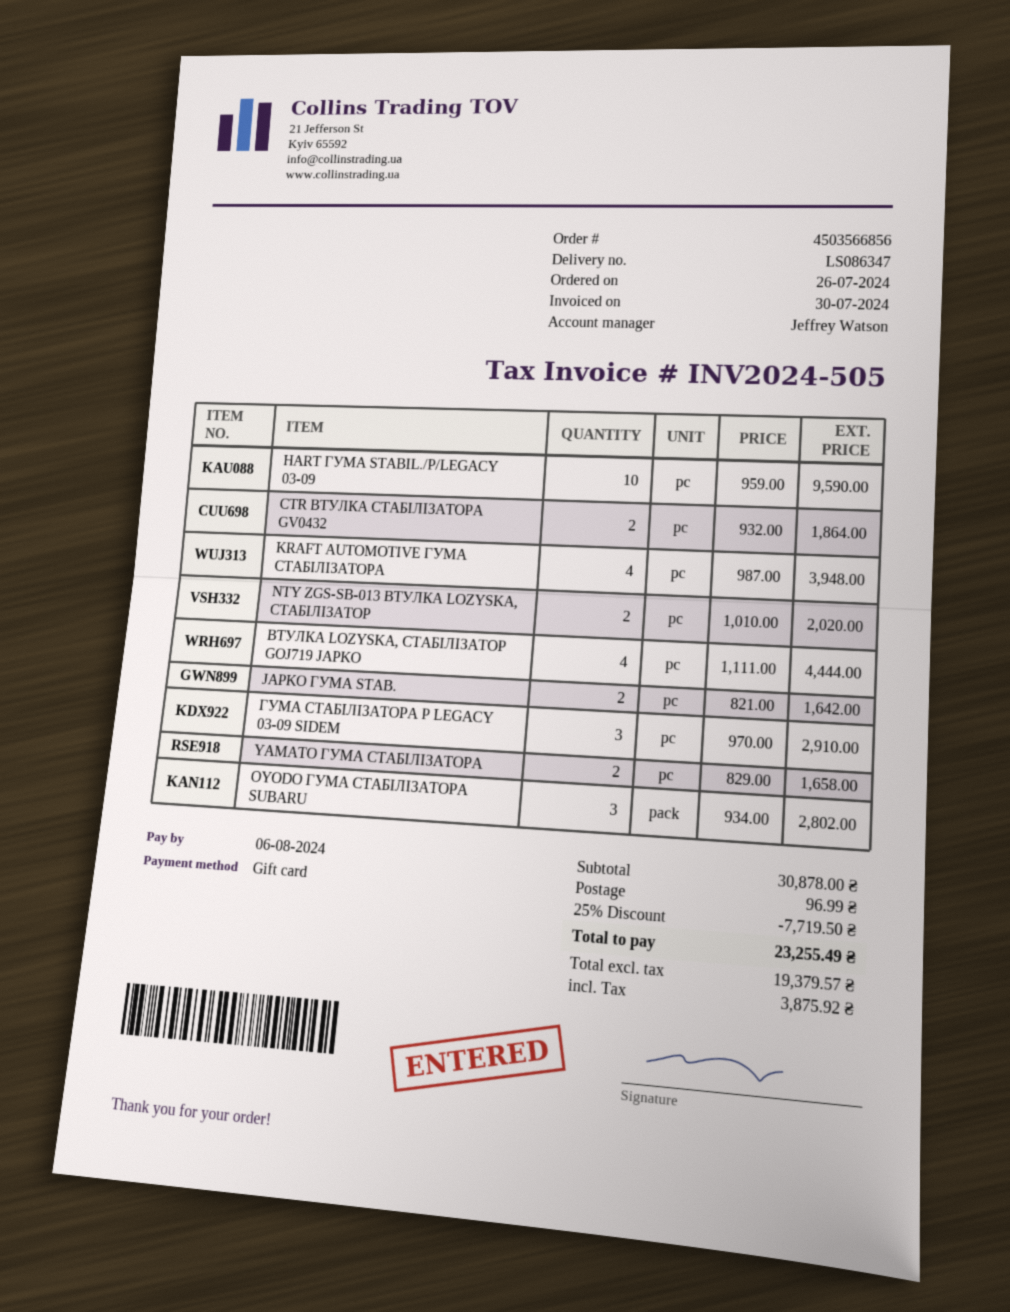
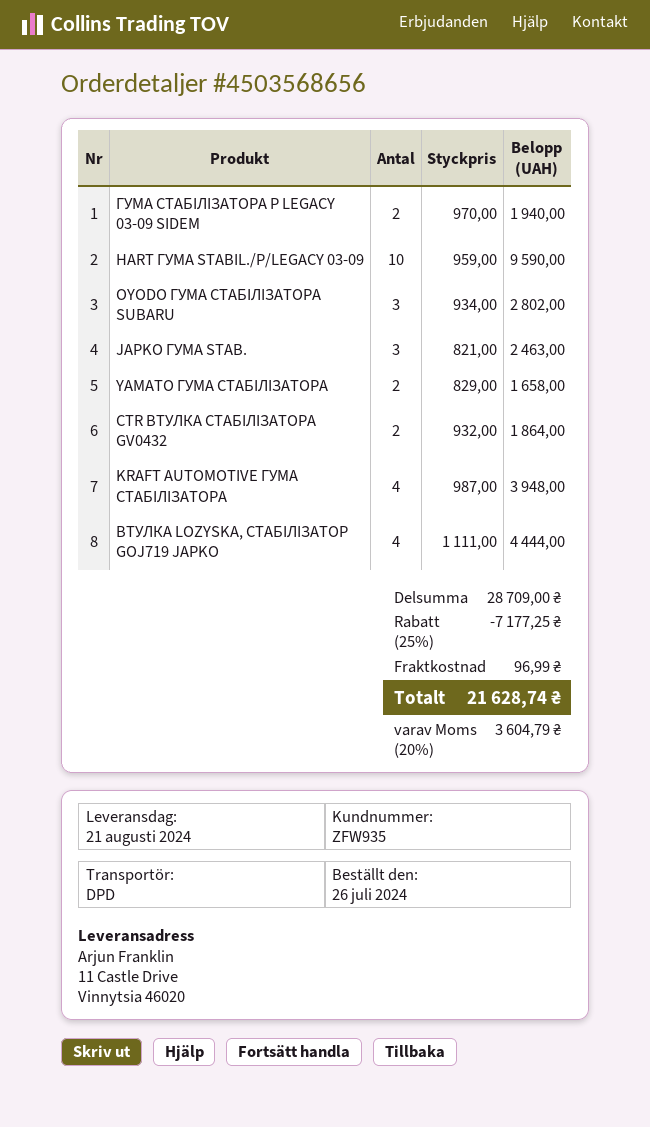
order number: 4503566856 -> 4503568656
NTY ZGS-SB-013 ВТУЛКА LOZYSKA, СТАБІЛІЗАТОР: 2 x 1010.00 = 2020.00 -> none
JAPKO ГУМА STAB.: 2 x 821.00 = 1642.00 -> 3 x 821.00 = 2463.00
ГУМА СТАБІЛІЗАТОРА P LEGACY 03-09 SIDEM: 3 x 970.00 = 2910.00 -> 2 x 970.00 = 1940.00
subtotal: 30878.00 -> 28709.00
discount: 25% = 7719.50 -> 25% = 7177.25
tax: 3875.92 -> 3604.79
total: 23255.49 -> 21628.74

